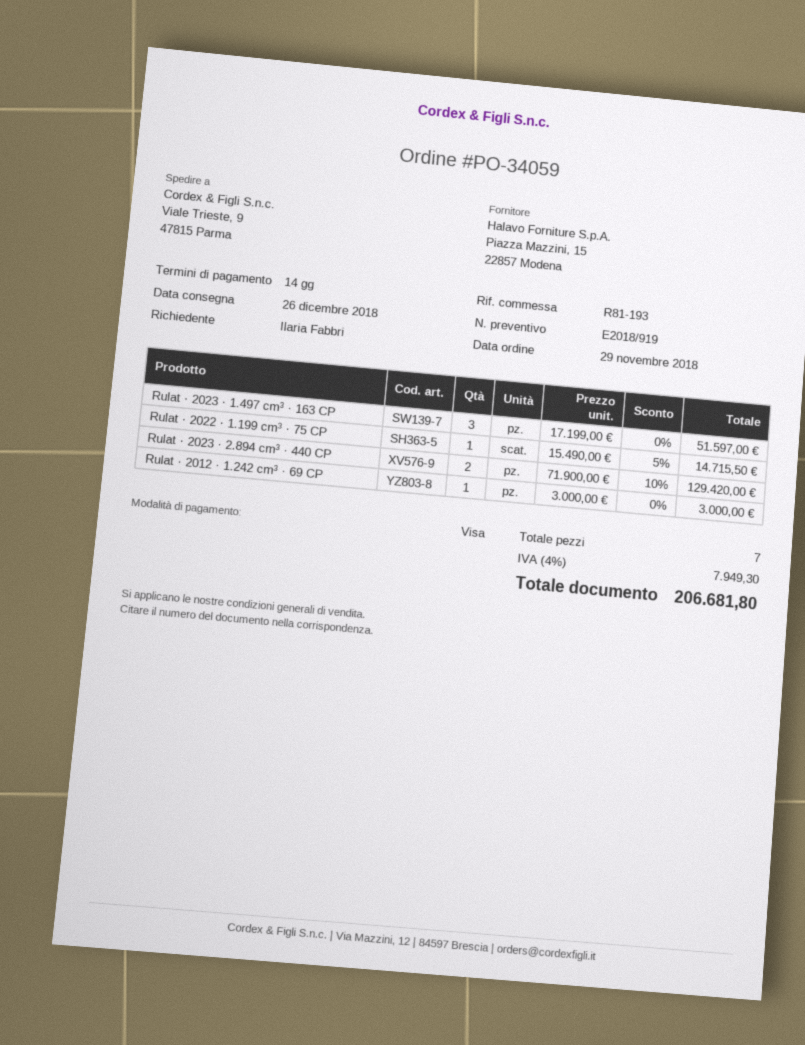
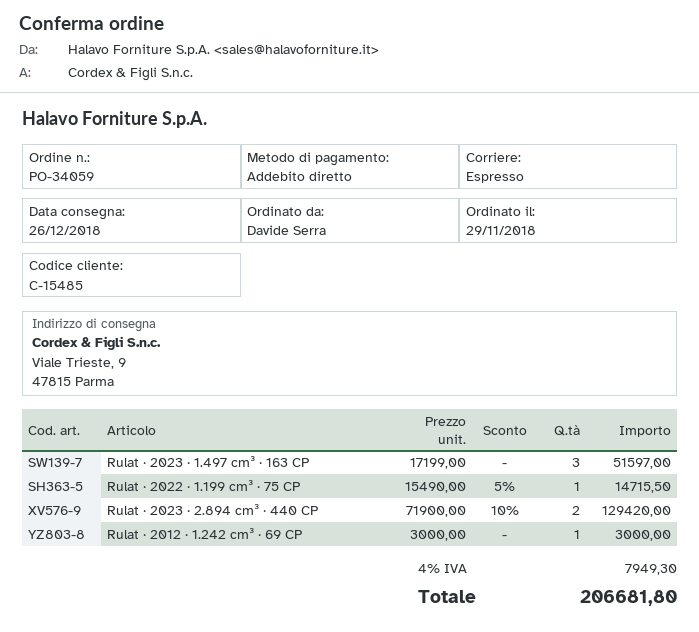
ordered by: Ilaria Fabbri -> Davide Serra
payment method: Visa -> direct debit

